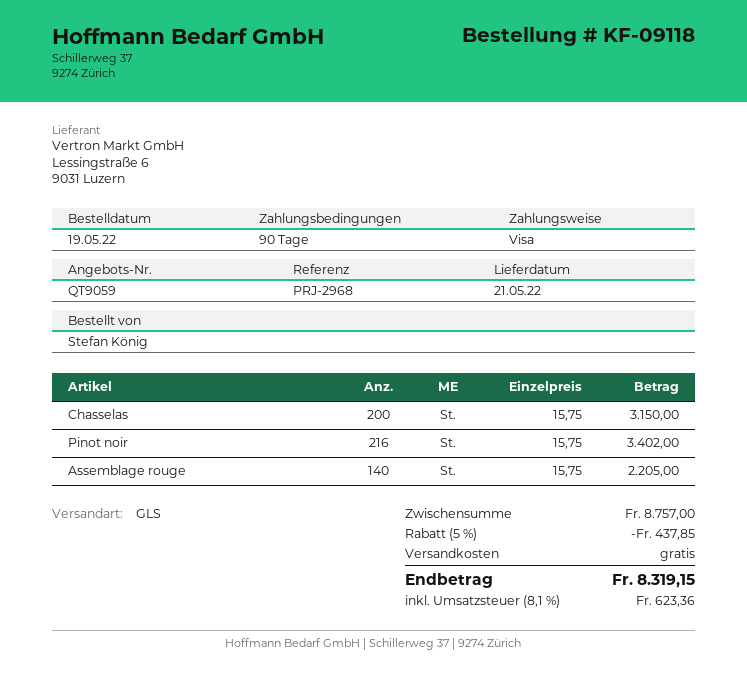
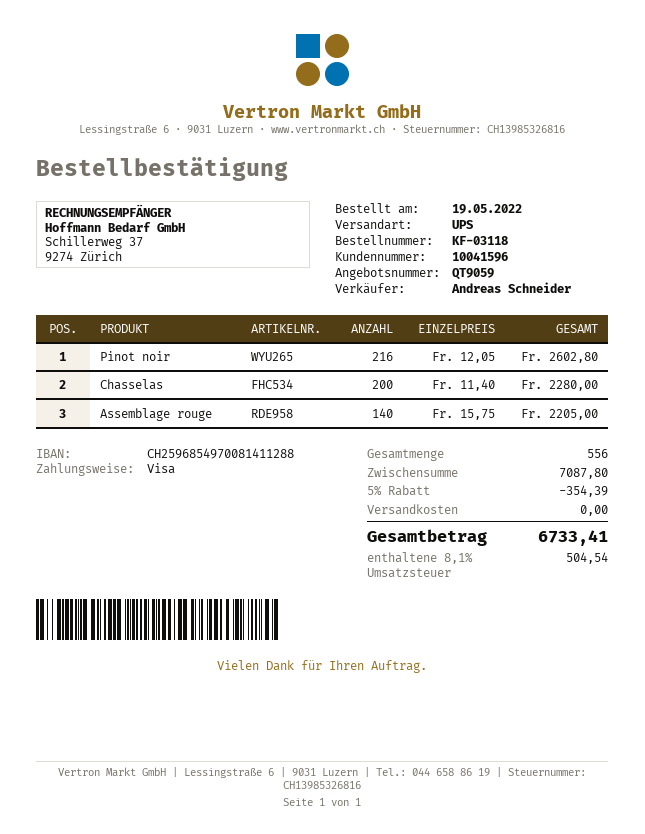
order number: KF-09118 -> KF-03118
shipping method: GLS -> UPS
Chasselas: 200 x 15.75 = 3150.00 -> 200 x 11.40 = 2280.00
Pinot noir: 216 x 15.75 = 3402.00 -> 216 x 12.05 = 2602.80
subtotal: 8757.00 -> 7087.80
discount: 5% = 437.85 -> 5% = 354.39
tax: 8.1% = 623.36 -> 8.1% = 504.54
total: 8319.15 -> 6733.41

